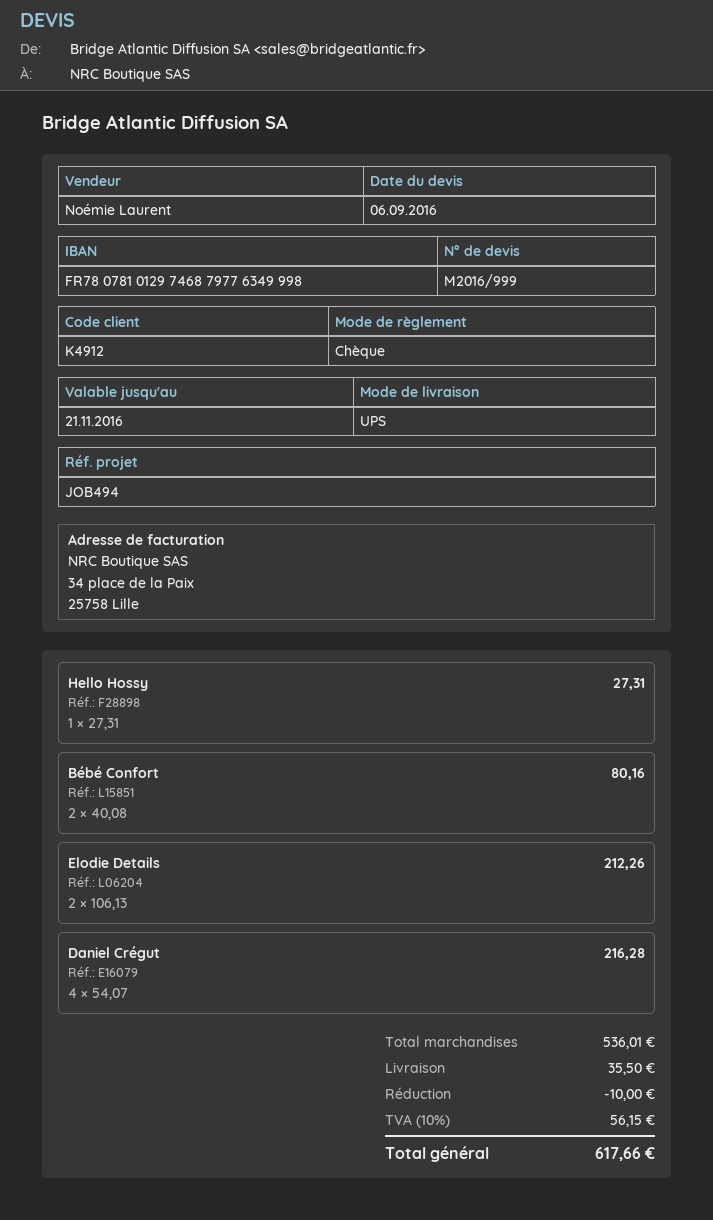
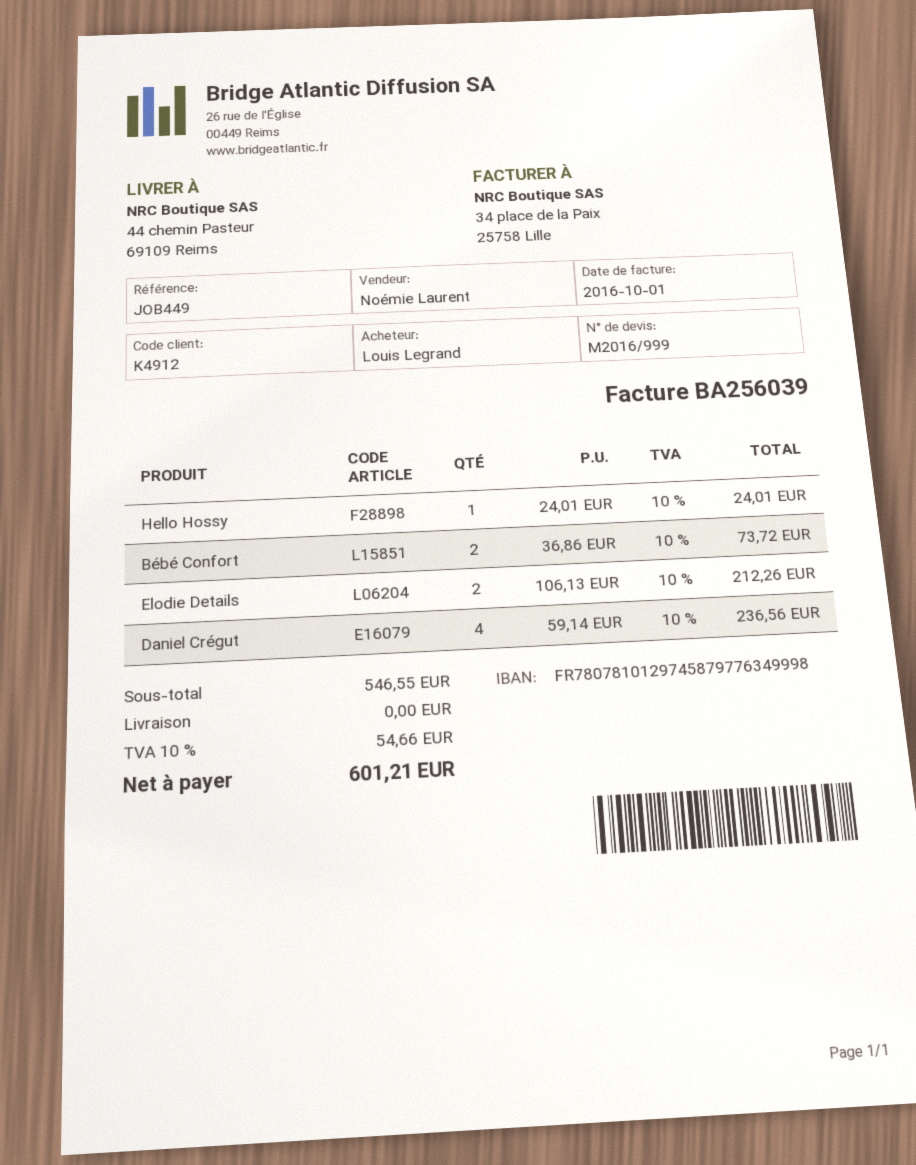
reference: JOB494 -> JOB449
bank account: FR7807810129746879776349998 -> FR7807810129745879776349998
Hello Hossy: 1 x 27.31 = 27.31 -> 1 x 24.01 = 24.01
Bébé Confort: 2 x 40.08 = 80.16 -> 2 x 36.86 = 73.72
Daniel Crégut: 4 x 54.07 = 216.28 -> 4 x 59.14 = 236.56
subtotal: 536.01 -> 546.55
discount: 10.00 -> none
shipping: 35.50 -> 0.00
tax: 10% = 56.15 -> 10% = 54.66
total: 617.66 -> 601.21

